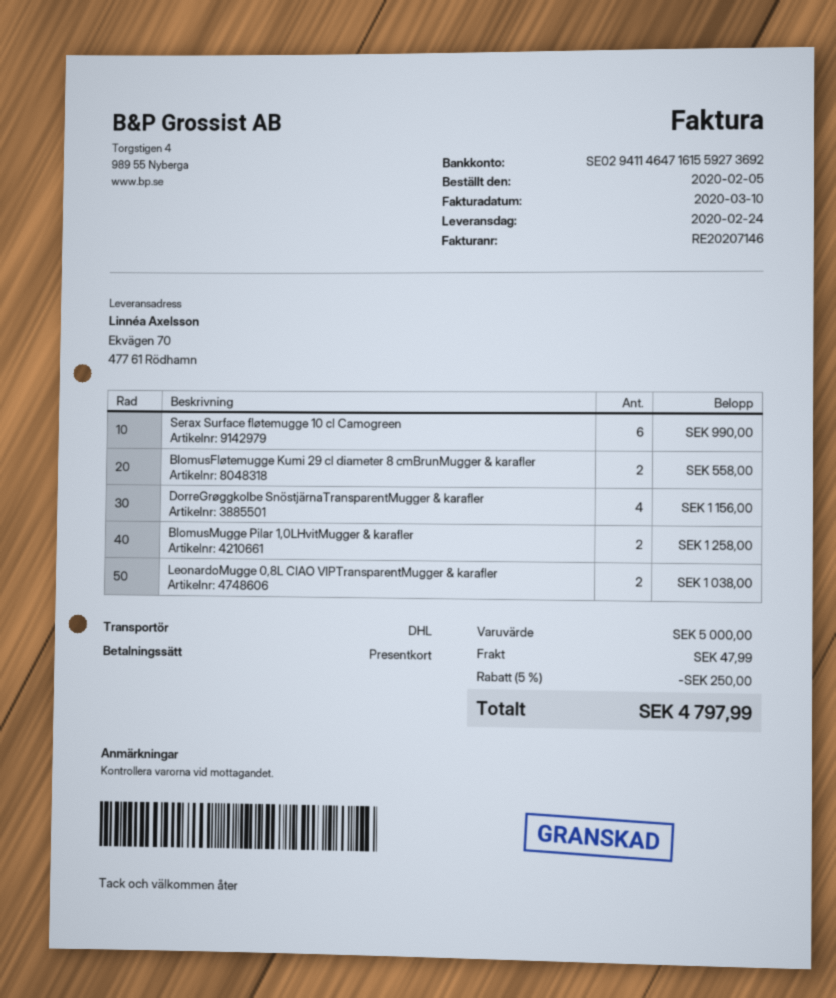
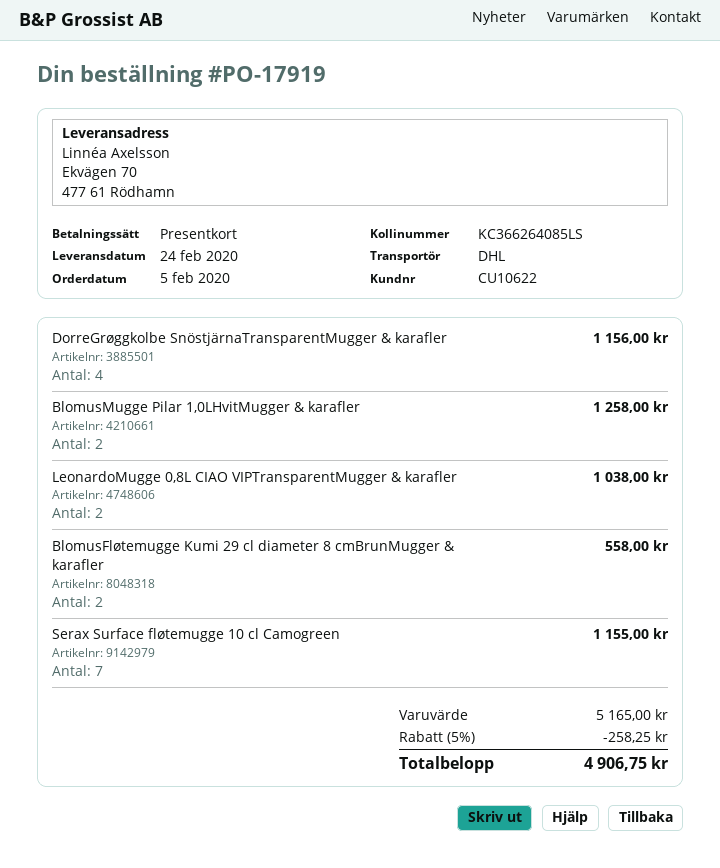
Serax Surface fløtemugge 10 cl Camogreen: 6 for 990.00 -> 7 for 1155.00
subtotal: 5000.00 -> 5165.00
discount: 5% = 250.00 -> 5% = 258.25
shipping: 47.99 -> none
total: 4797.99 -> 4906.75

